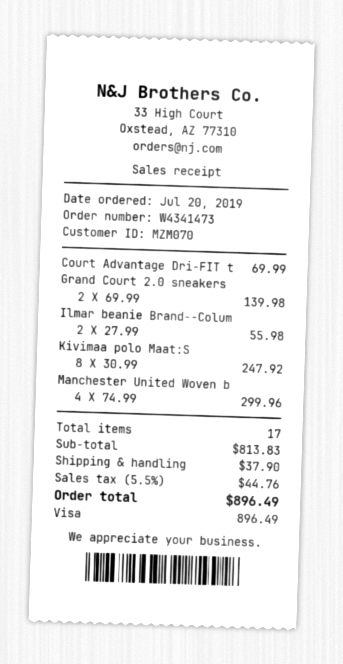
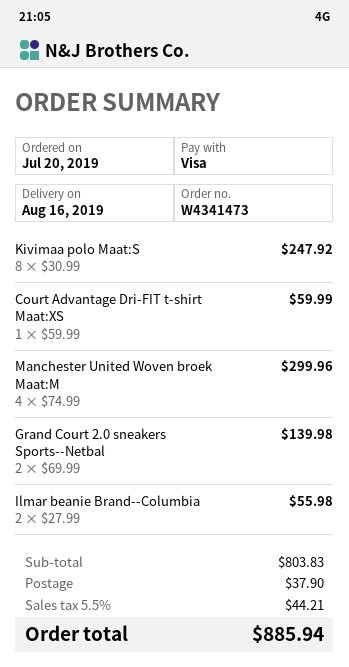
Court Advantage Dri-FIT t: 1 x 69.99 = 69.99 -> 1 x 59.99 = 59.99
subtotal: 813.83 -> 803.83
tax: 5.5% = 44.76 -> 5.5% = 44.21
total: 896.49 -> 885.94

